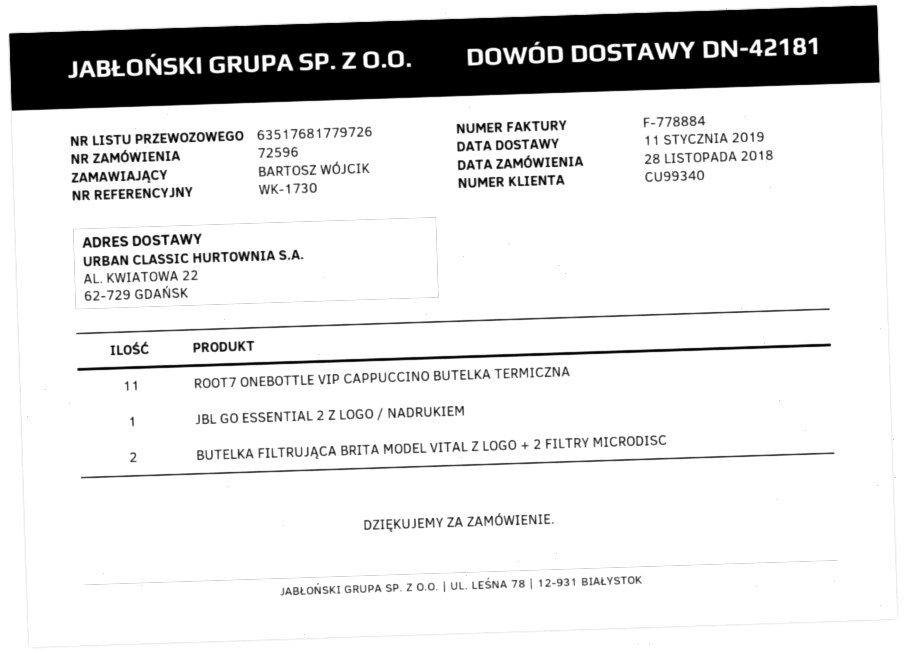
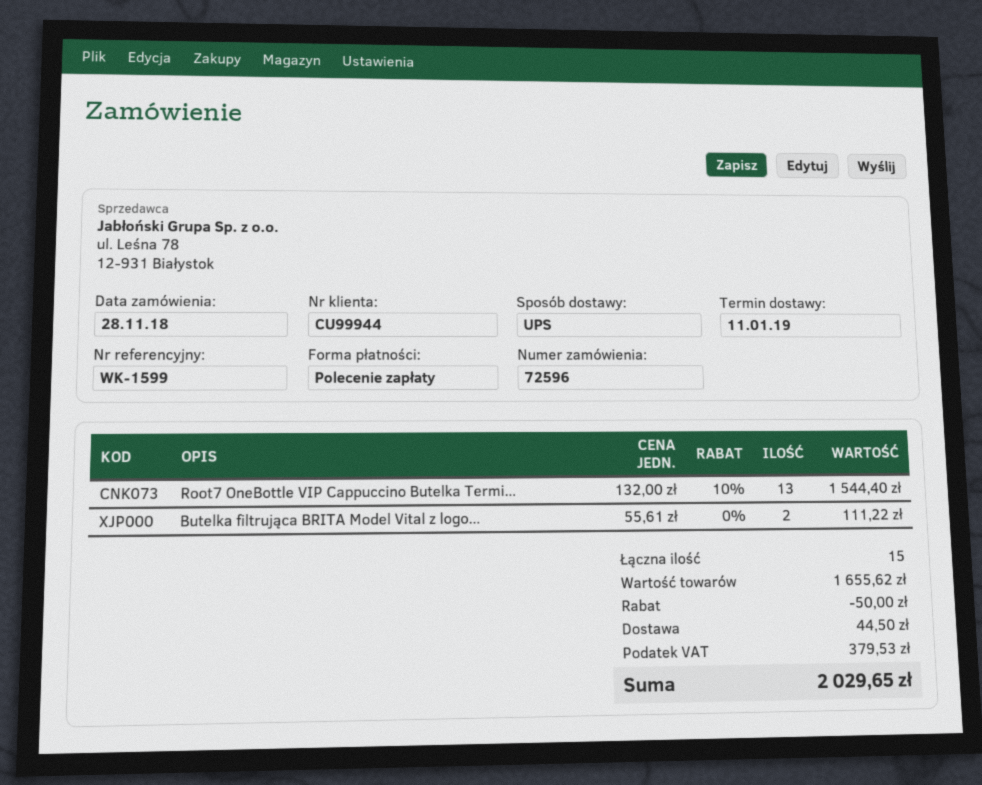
customer number: CU99340 -> CU99944
reference: WK-1730 -> WK-1599
ROOT7 ONEBOTTLE VIP CAPPUCCINO BUTELKA TERMICZNA: 11 -> 13
JBL GO ESSENTIAL 2 Z LOGO / NADRUKIEM: 1 -> none

